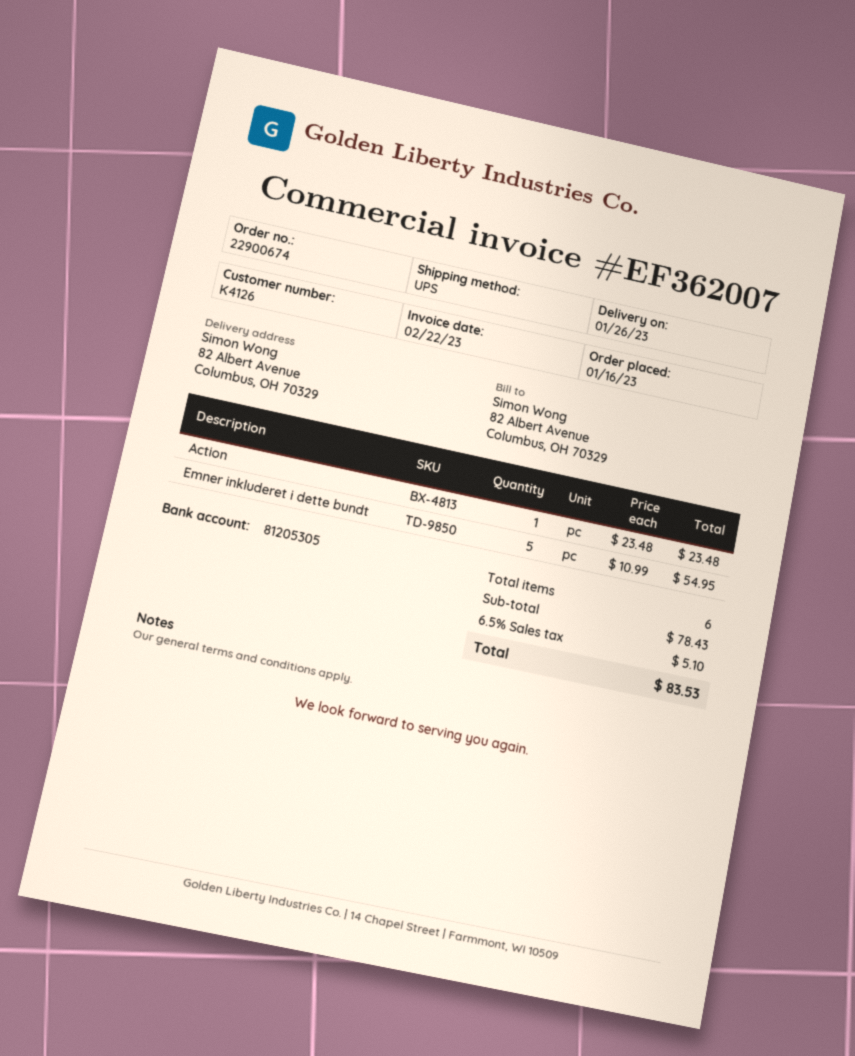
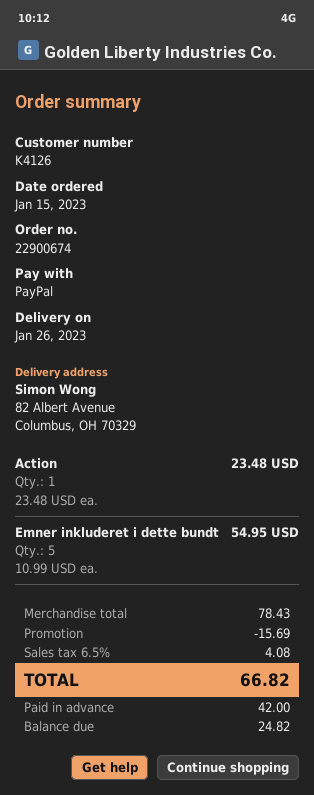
order date: 2023-01-16 -> 2023-01-15
discount: none -> 15.69
tax: 6.5% = 5.10 -> 6.5% = 4.08
total: 83.53 -> 66.82

